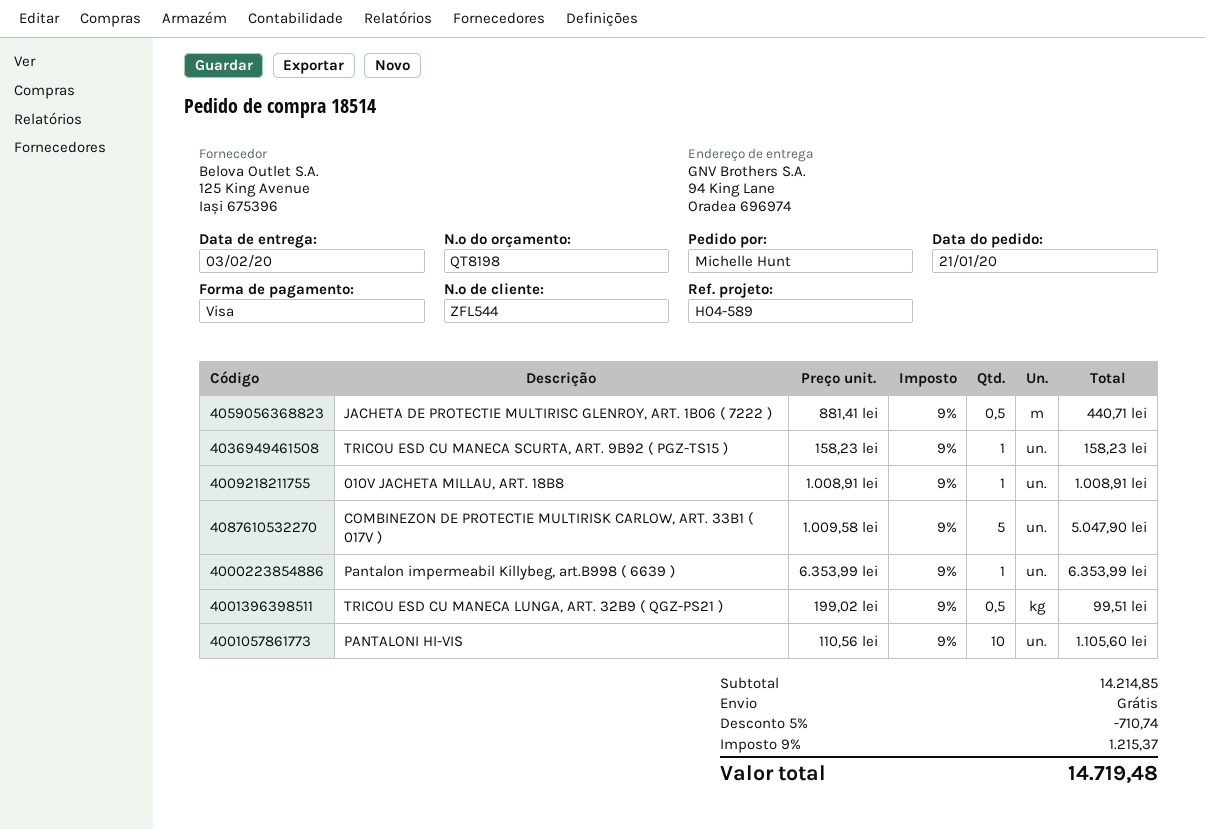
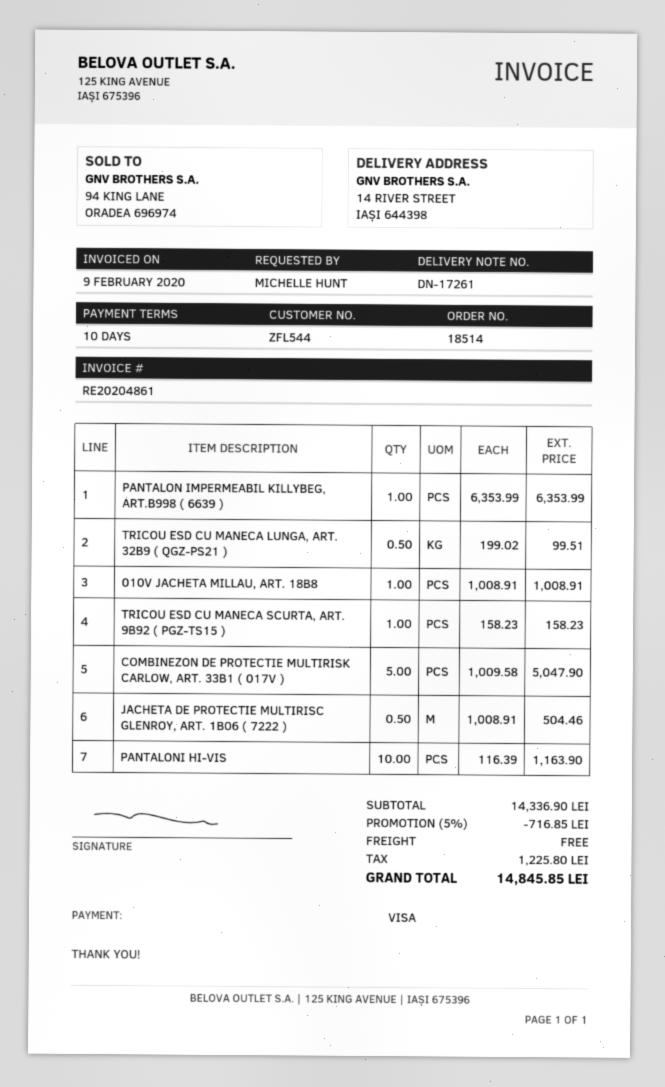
ship to: 94 King Lane, Oradea 696974 -> 14 RIVER STREET, IAȘI 644398
JACHETA DE PROTECTIE MULTIRISC GLENROY, ART. 1B06 ( 7222 ): 0.5 x 881.41 = 440.71 -> 0.5 x 1008.91 = 504.46
PANTALONI HI-VIS: 10 x 110.56 = 1105.60 -> 10 x 116.39 = 1163.90
subtotal: 14214.85 -> 14336.90
discount: 5% = 710.74 -> 5% = 716.85
tax: 1215.37 -> 1225.80
total: 14719.48 -> 14845.85

